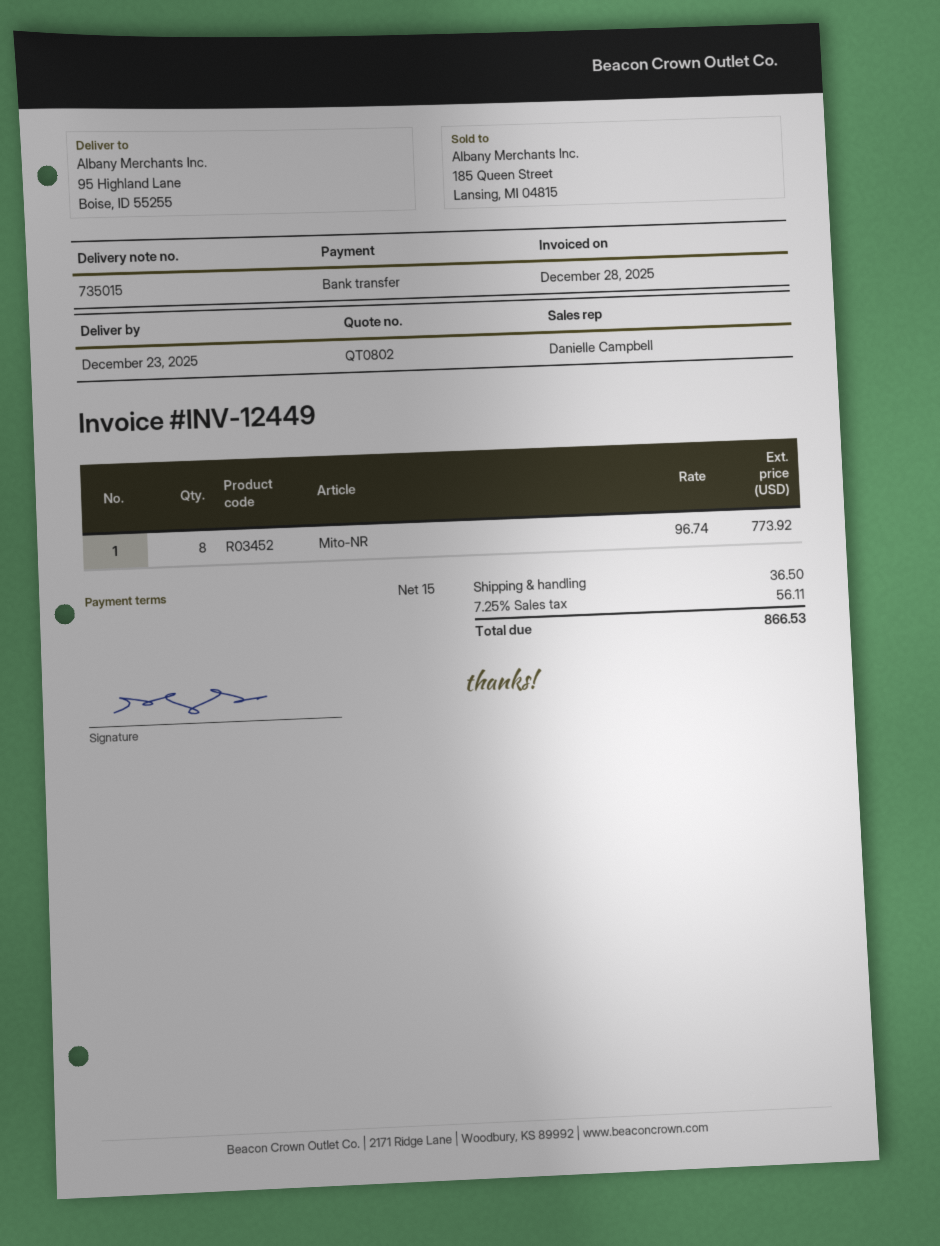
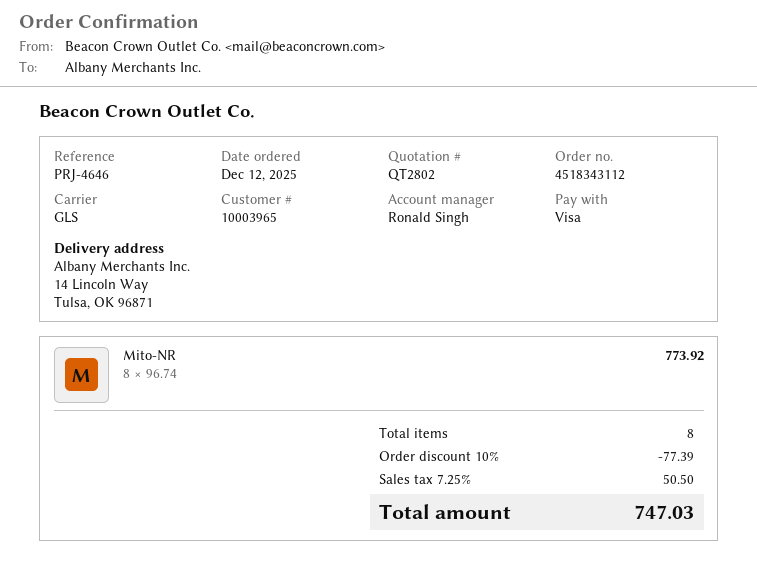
quote number: QT0802 -> QT2802
sales rep: Danielle Campbell -> Ronald Singh
payment method: bank transfer -> Visa
ship to: 95 Highland Lane, Boise, ID 55255 -> 14 Lincoln Way, Tulsa, OK 96871
discount: none -> 10% = 77.39
shipping: 36.50 -> none
tax: 7.25% = 56.11 -> 7.25% = 50.50
total: 866.53 -> 747.03

